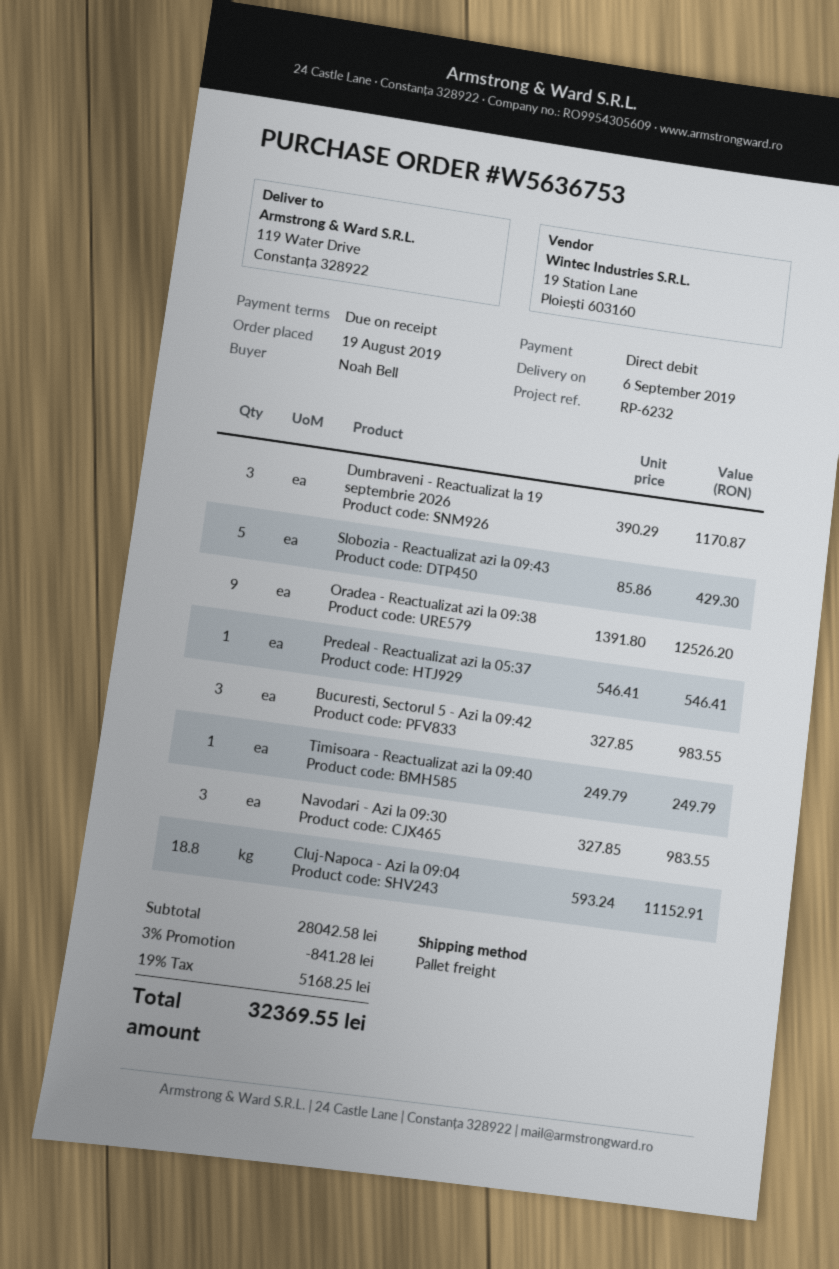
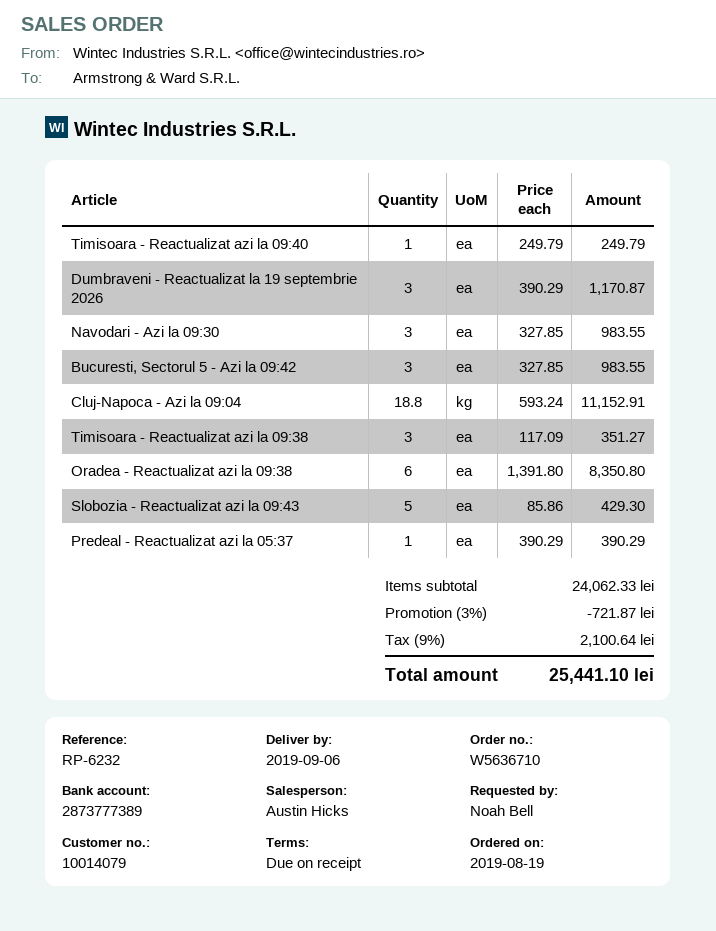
order number: W5636753 -> W5636710
Oradea - Reactualizat azi la 09:38: 9 x 1391.80 = 12526.20 -> 6 x 1391.80 = 8350.80
Predeal - Reactualizat azi la 05:37: 1 x 546.41 = 546.41 -> 1 x 390.29 = 390.29
Timisoara - Reactualizat azi la 09:38: none -> 3 x 117.09 = 351.27
subtotal: 28042.58 -> 24062.33
discount: 3% = 841.28 -> 3% = 721.87
tax: 19% = 5168.25 -> 9% = 2100.64
total: 32369.55 -> 25441.10

